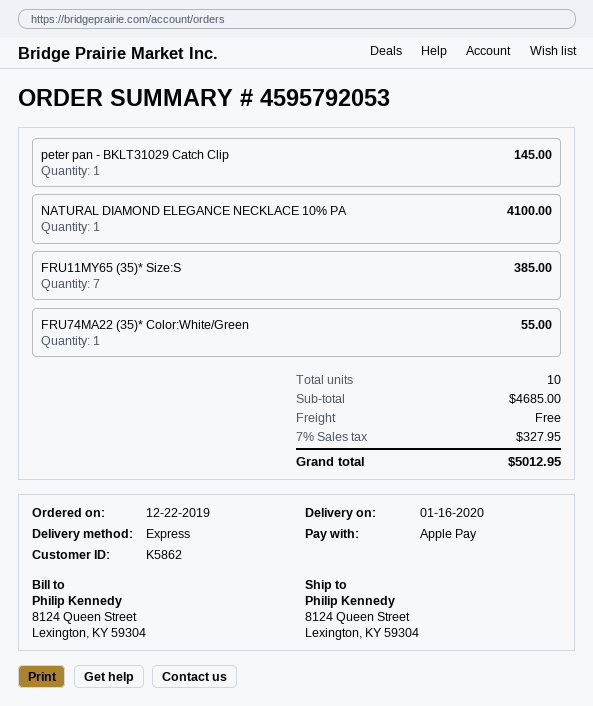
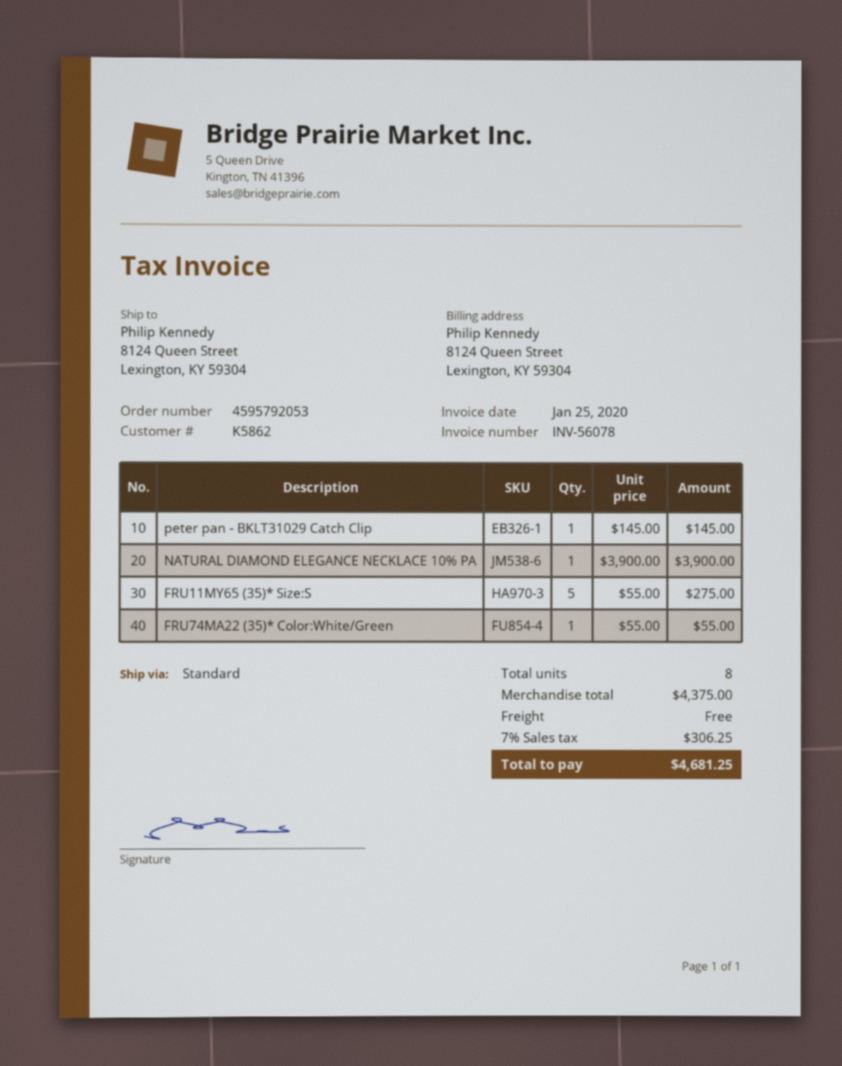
shipping method: express -> standard
NATURAL DIAMOND ELEGANCE NECKLACE 10% PA: 1 for 4100.00 -> 1 for 3900.00
FRU11MY65 (35)* Size:S: 7 for 385.00 -> 5 for 275.00
total quantity: 10 -> 8
subtotal: 4685.00 -> 4375.00
tax: 7% = 327.95 -> 7% = 306.25
total: 5012.95 -> 4681.25

